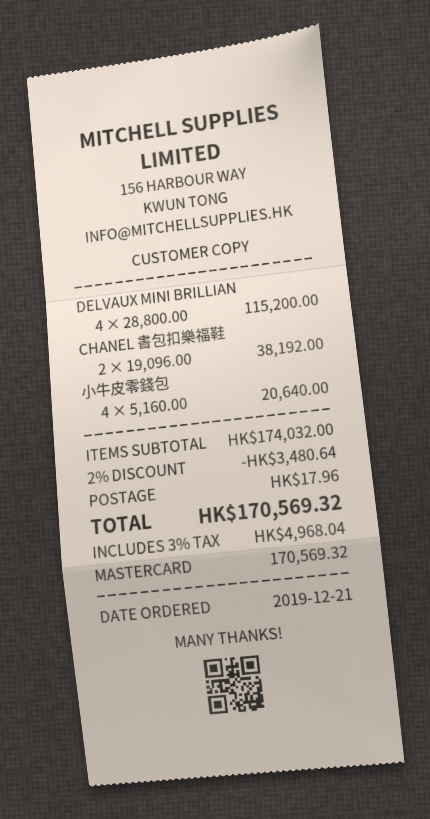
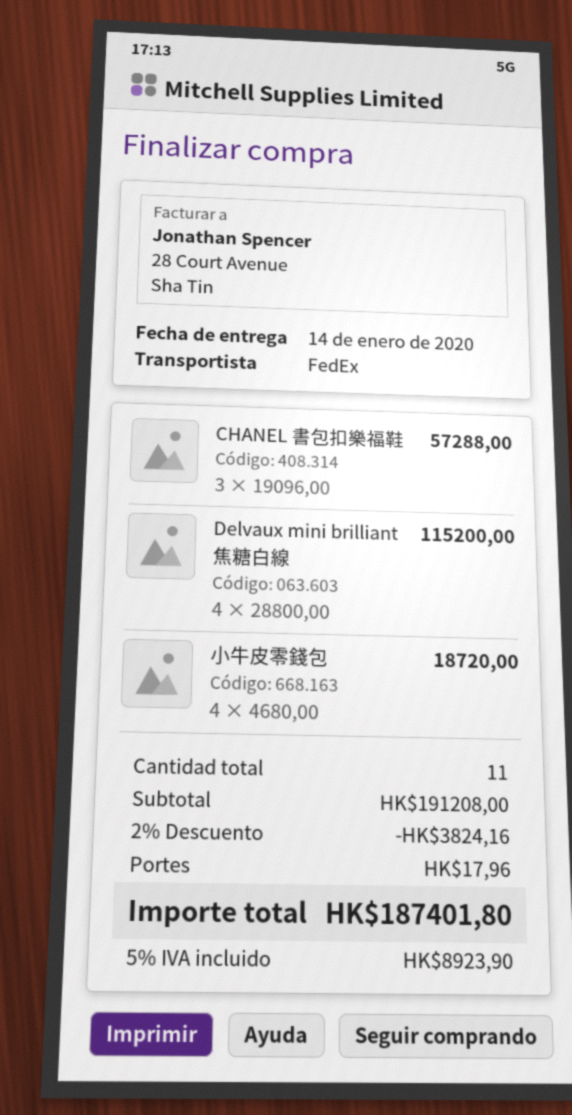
CHANEL 書包扣樂福鞋: 2 x 19096.00 = 38192.00 -> 3 x 19096.00 = 57288.00
小牛皮零錢包: 4 x 5160.00 = 20640.00 -> 4 x 4680.00 = 18720.00
subtotal: 174032.00 -> 191208.00
discount: 2% = 3480.64 -> 2% = 3824.16
tax: 3% = 4968.04 -> 5% = 8923.90
total: 170569.32 -> 187401.80

